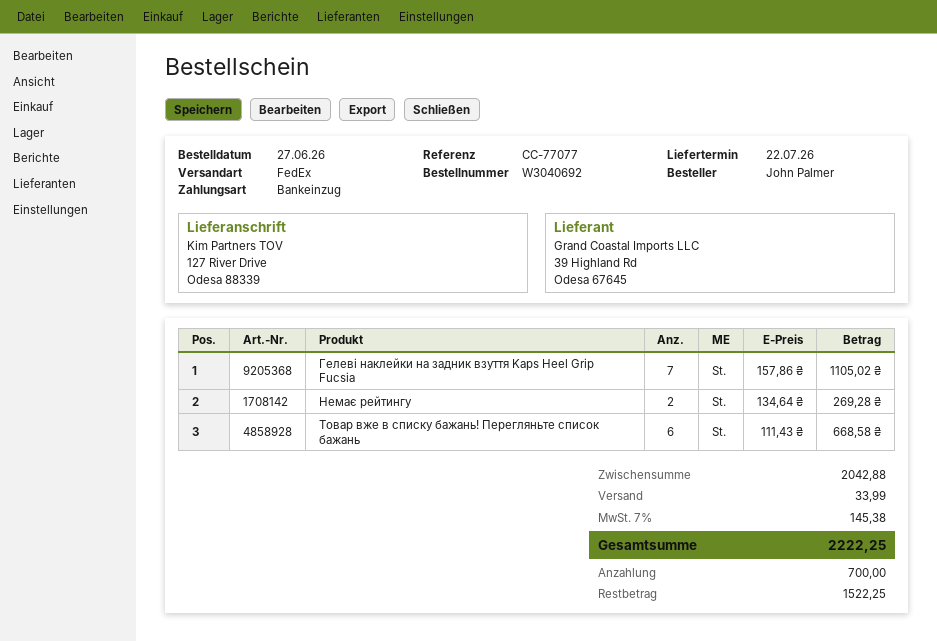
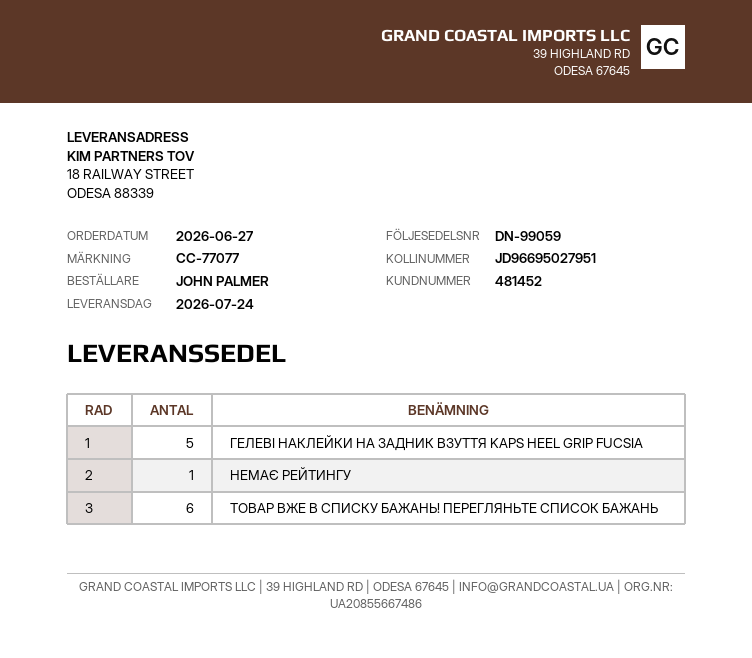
delivery date: 2026-07-22 -> 2026-07-24
ship to: 127 River Drive, Odesa 88339 -> 18 RAILWAY STREET, ODESA 88339
Гелеві наклейки на задник взуття Kaps Heel Grip Fucsia: 7 -> 5
Немає рейтингу: 2 -> 1

